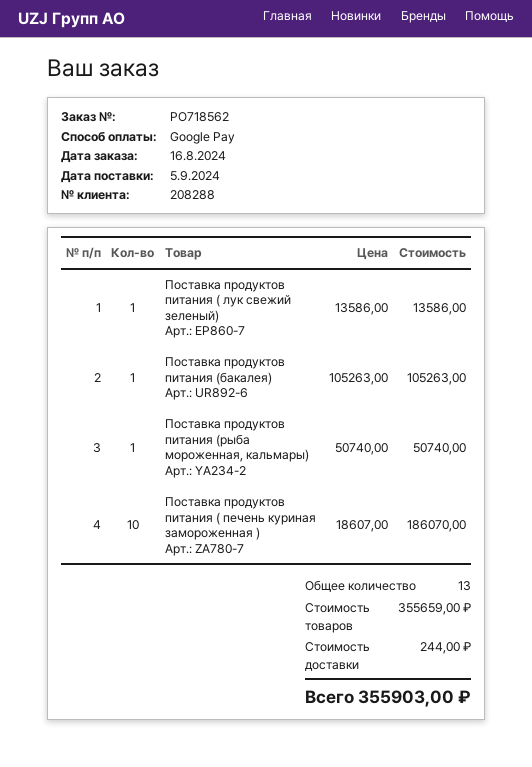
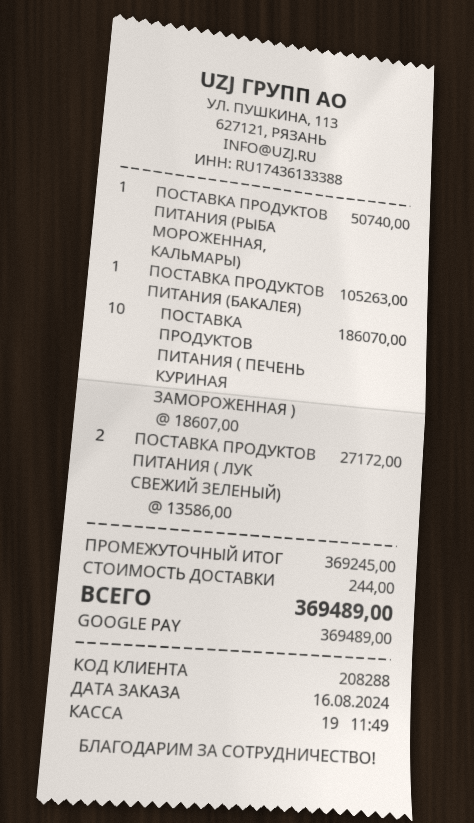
Поставка продуктов питания ( лук свежий зеленый): 1 x 13586.00 = 13586.00 -> 2 x 13586.00 = 27172.00
subtotal: 355659.00 -> 369245.00
total: 355903.00 -> 369489.00

